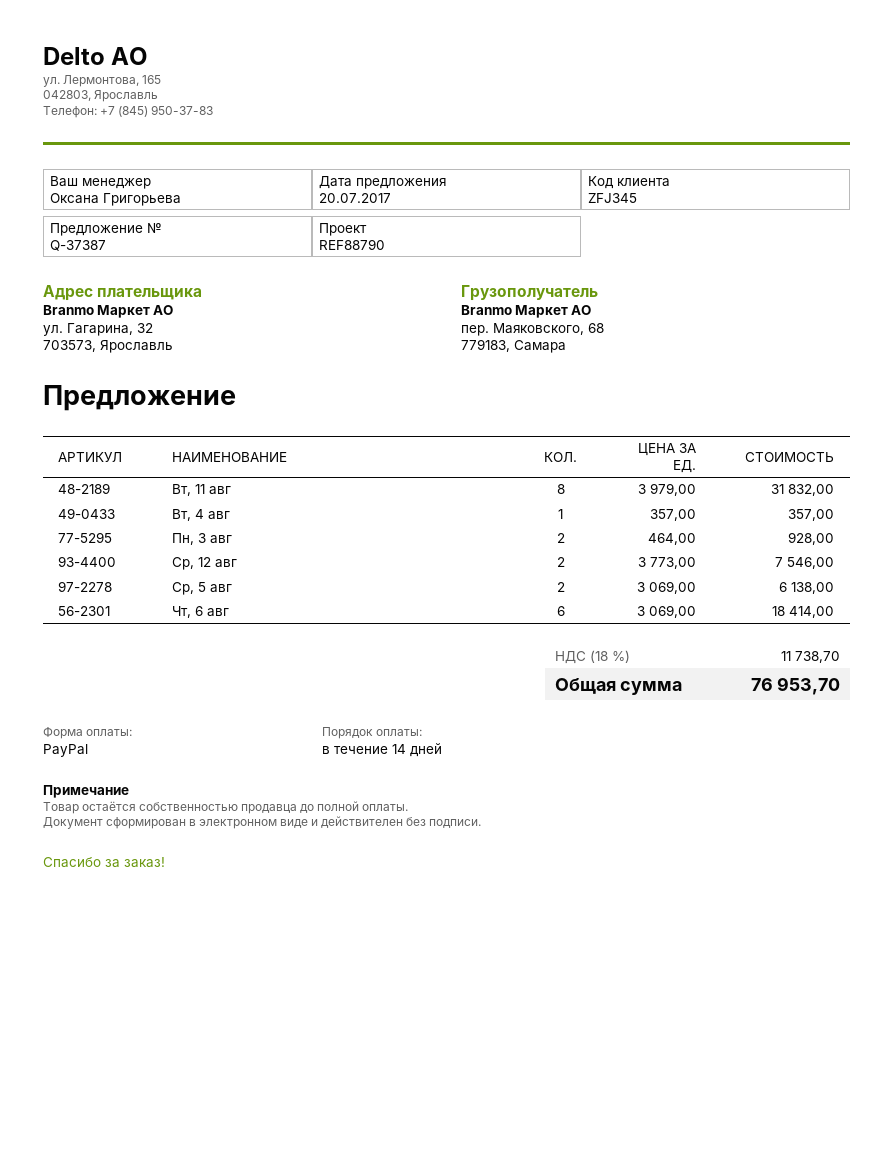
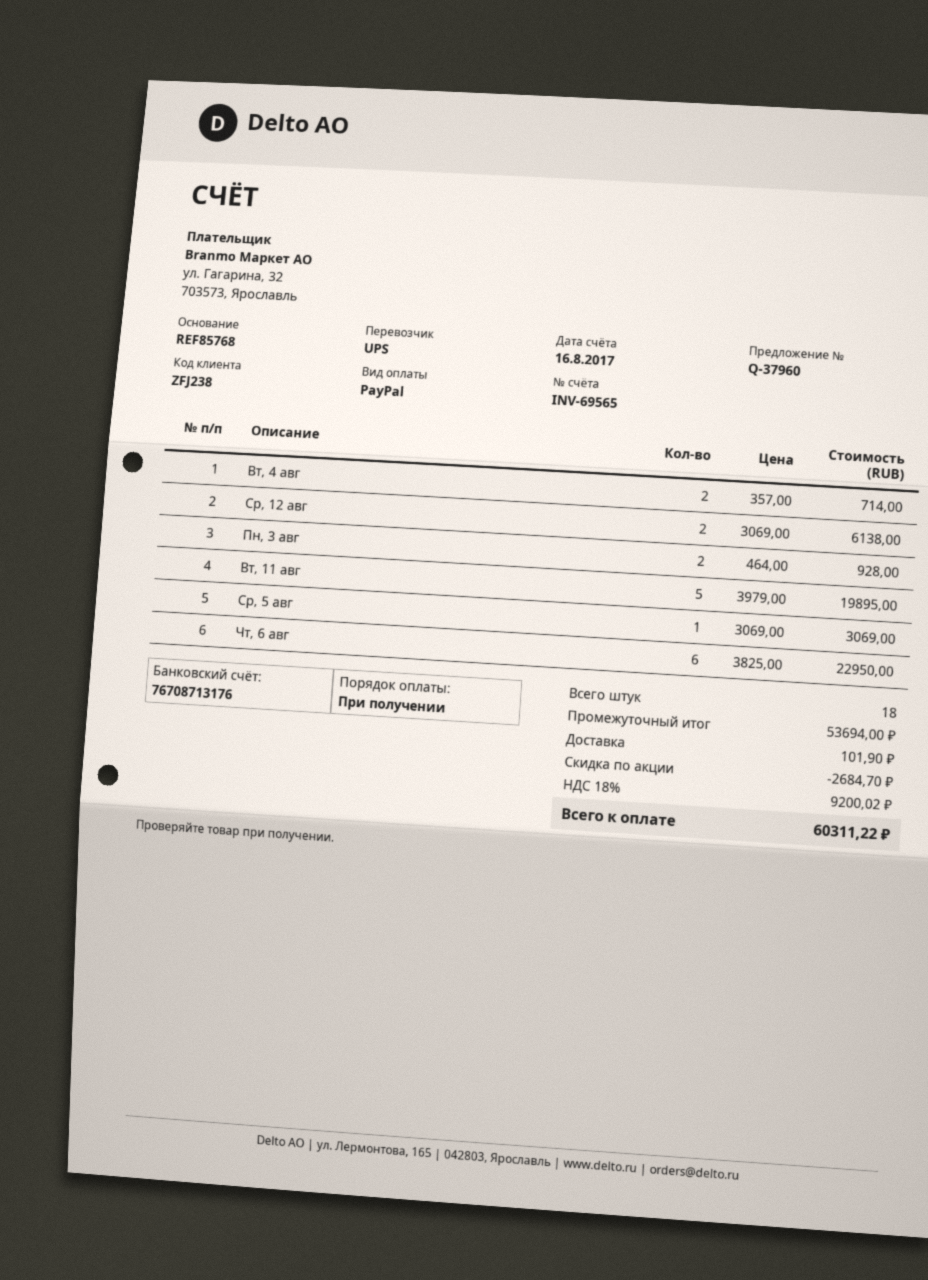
quote number: Q-37387 -> Q-37960
payment terms: 14 days -> on receipt
customer number: ZFJ345 -> ZFJ238
reference: REF88790 -> REF85768
Вт, 11 авг: 8 x 3979.00 = 31832.00 -> 5 x 3979.00 = 19895.00
Вт, 4 авг: 1 x 357.00 = 357.00 -> 2 x 357.00 = 714.00
Ср, 12 авг: 2 x 3773.00 = 7546.00 -> 2 x 3069.00 = 6138.00
Ср, 5 авг: 2 x 3069.00 = 6138.00 -> 1 x 3069.00 = 3069.00
Чт, 6 авг: 6 x 3069.00 = 18414.00 -> 6 x 3825.00 = 22950.00
discount: none -> 2684.70
shipping: none -> 101.90
tax: 18% = 11738.70 -> 18% = 9200.02
total: 76953.70 -> 60311.22

